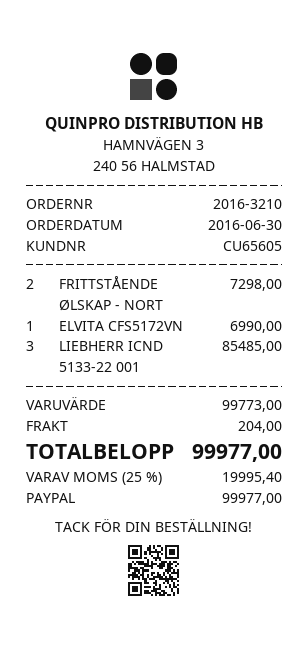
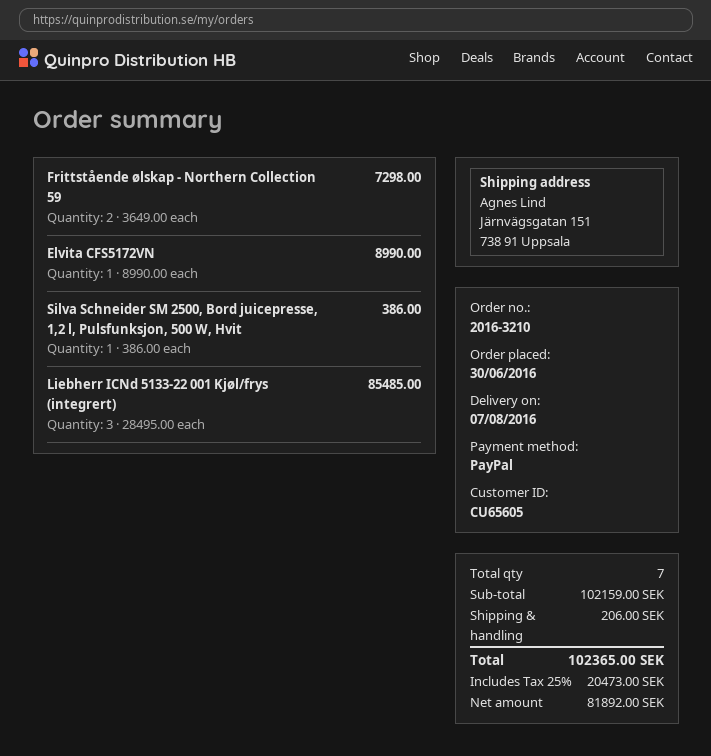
ELVITA CFS5172VN: 1 for 6990.00 -> 1 for 8990.00
Silva Schneider SM 2500, Bord juicepresse, 1,2 l, Pulsfunksjon, 500 W, Hvit: none -> 1 for 386.00
subtotal: 99773.00 -> 102159.00
shipping: 204.00 -> 206.00
tax: 25% = 19995.40 -> 25% = 20473.00
total: 99977.00 -> 102365.00

